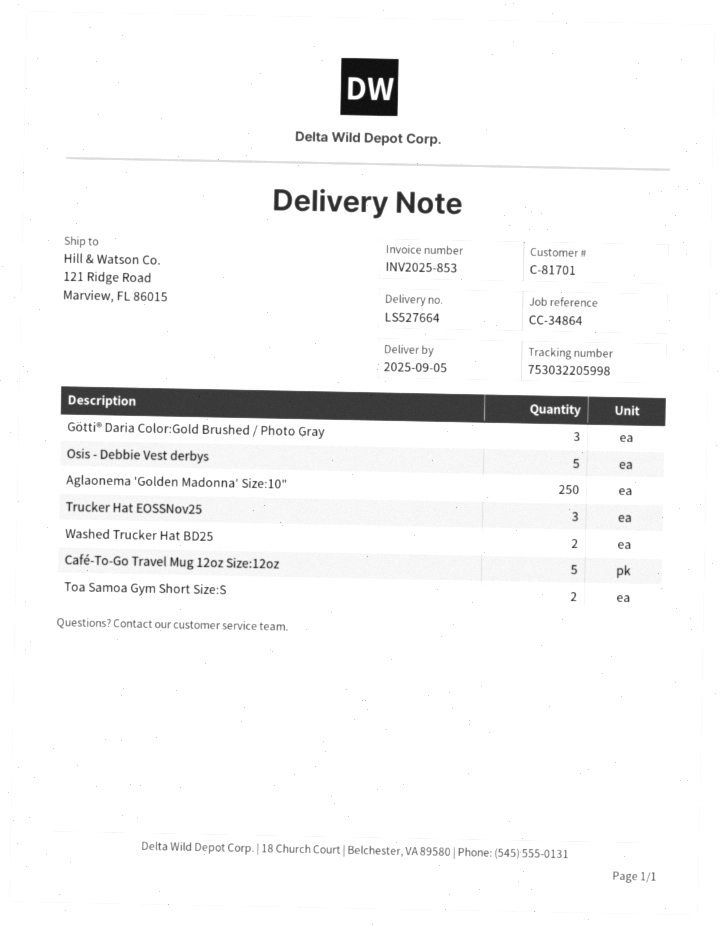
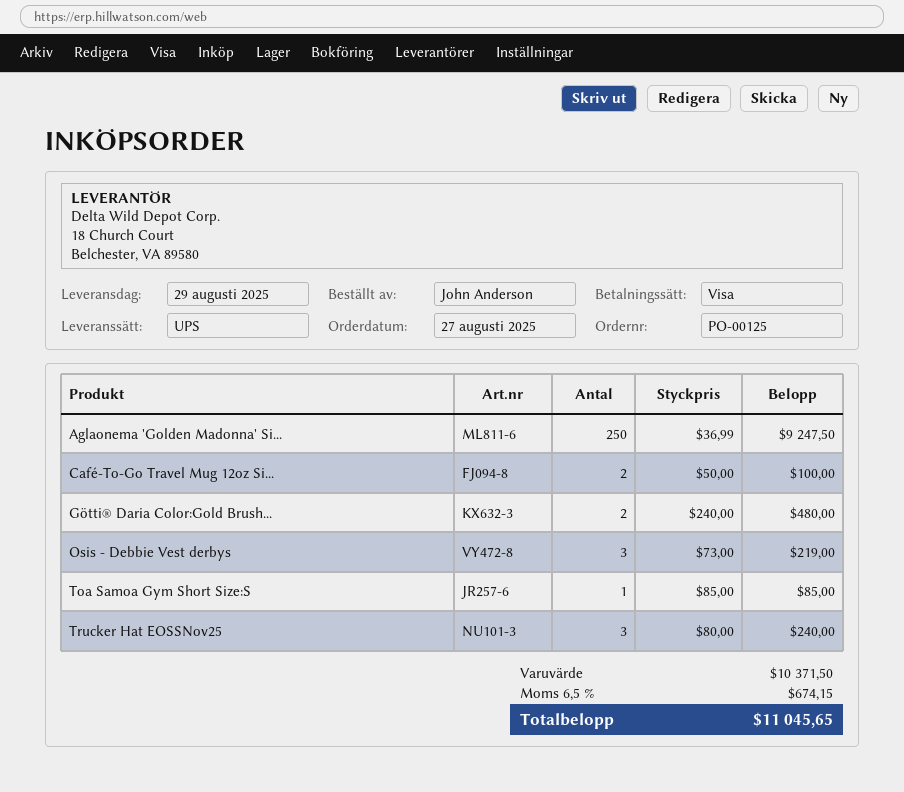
delivery date: 2025-09-05 -> 2025-08-29
Götti® Daria Color:Gold Brushed / Photo Gray: 3 -> 2
Osis - Debbie Vest derbys: 5 -> 3
Washed Trucker Hat BD25: 2 -> none
Café-To-Go Travel Mug 12oz Size:12oz: 5 -> 2
Toa Samoa Gym Short Size:S: 2 -> 1

